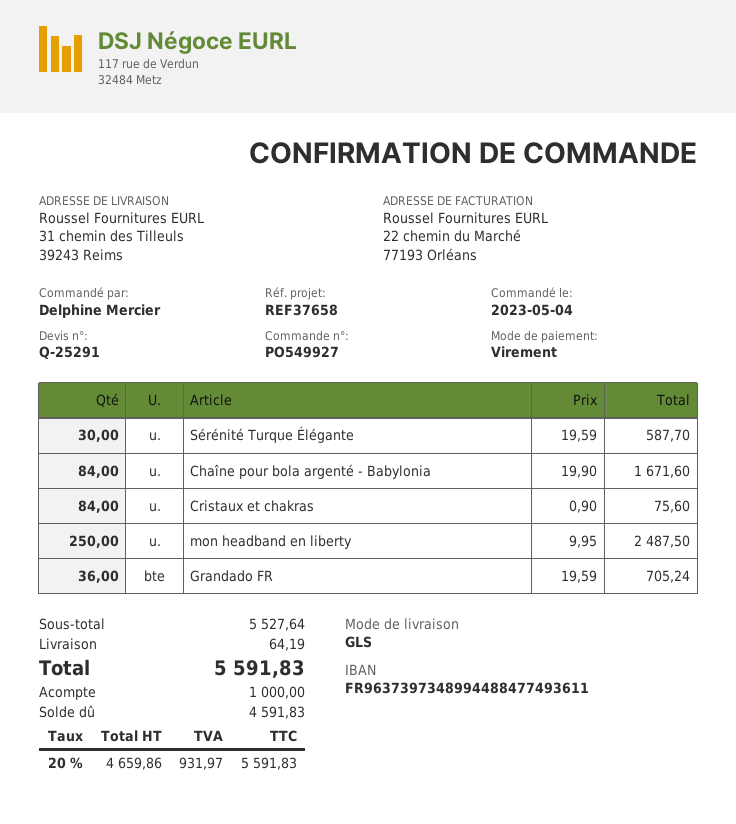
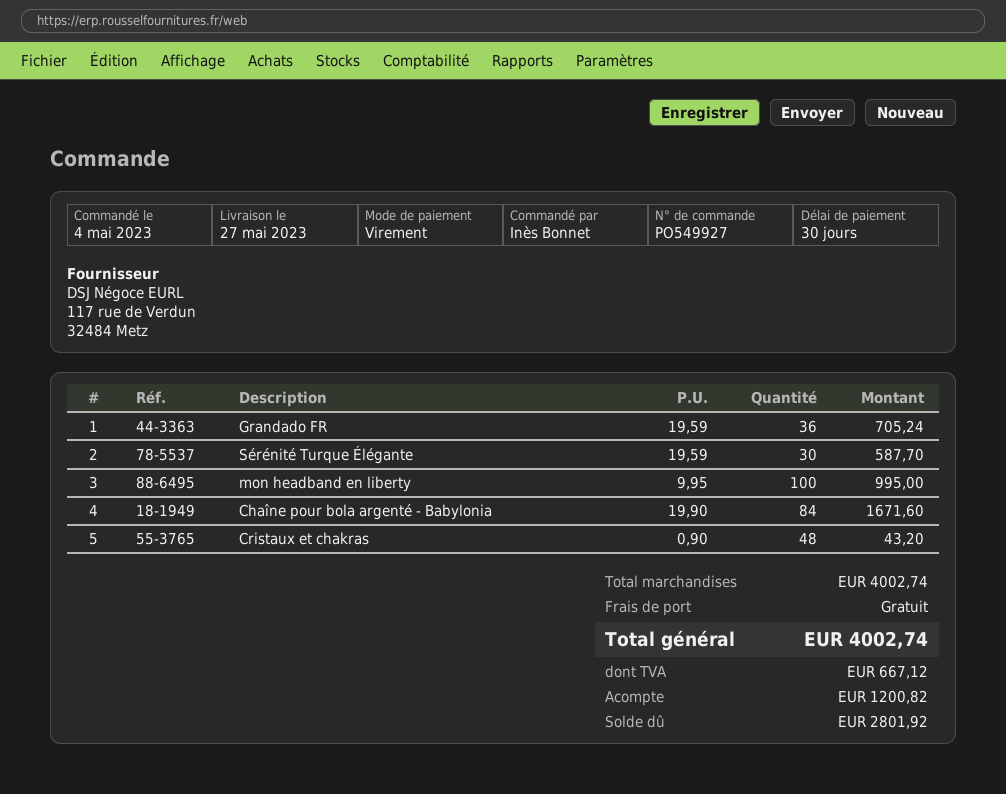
ordered by: Delphine Mercier -> Inès Bonnet
Cristaux et chakras: 84 x 0.90 = 75.60 -> 48 x 0.90 = 43.20
mon headband en liberty: 250 x 9.95 = 2487.50 -> 100 x 9.95 = 995.00
subtotal: 5527.64 -> 4002.74
shipping: 64.19 -> 0.00
tax: 931.97 -> 667.12
total: 5591.83 -> 4002.74
deposit: 1000.00 -> 1200.82
balance: 4591.83 -> 2801.92

